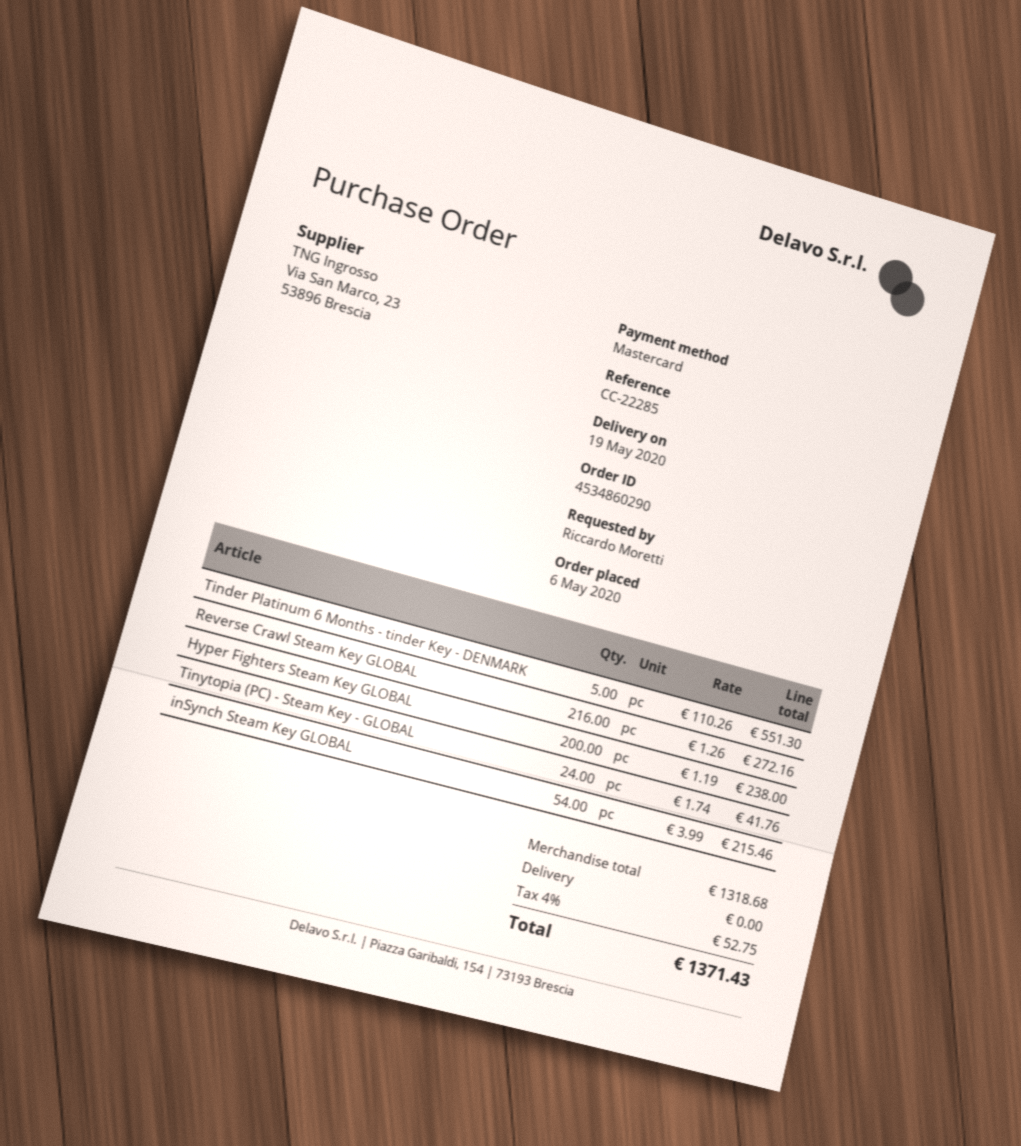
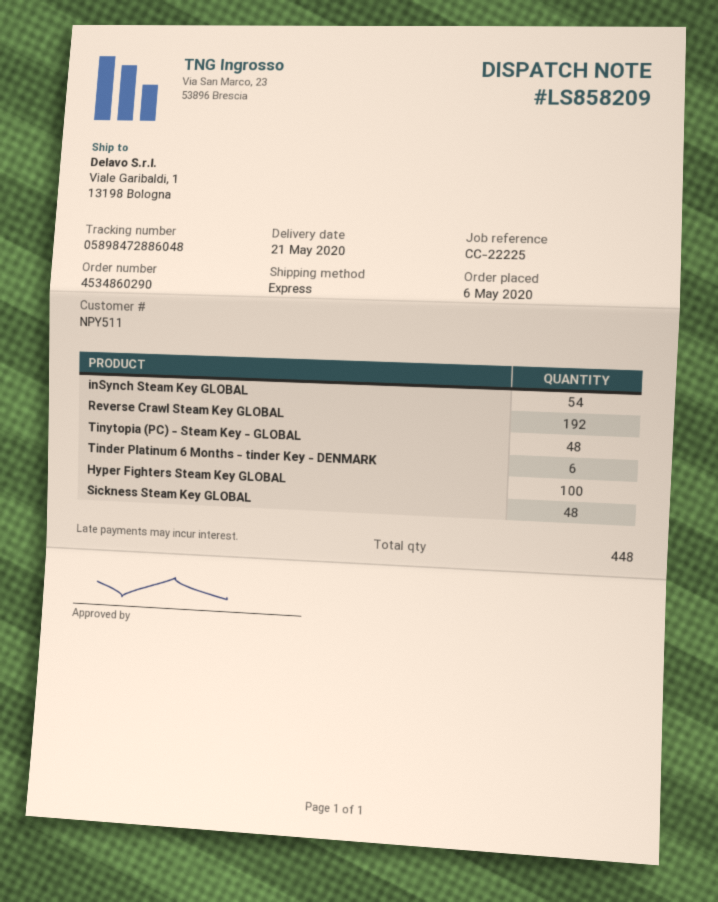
delivery date: 2020-05-19 -> 2020-05-21
reference: CC-22285 -> CC-22225
Tinder Platinum 6 Months - tinder Key - DENMARK: 5 -> 6
Reverse Crawl Steam Key GLOBAL: 216 -> 192
Hyper Fighters Steam Key GLOBAL: 200 -> 100
Tinytopia (PC) - Steam Key - GLOBAL: 24 -> 48
Sickness Steam Key GLOBAL: none -> 48

